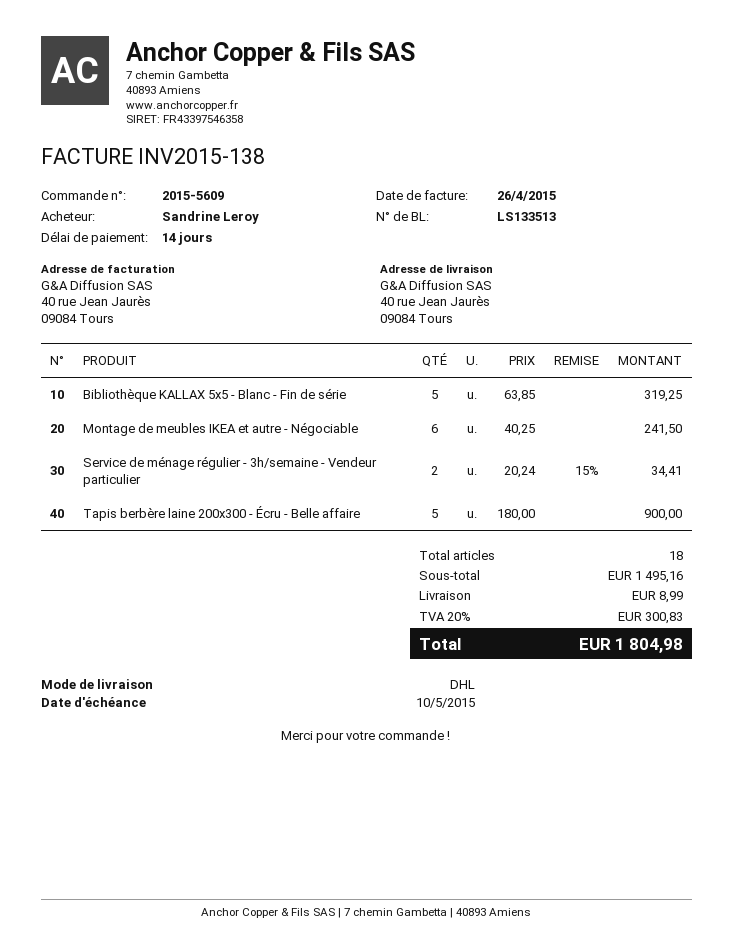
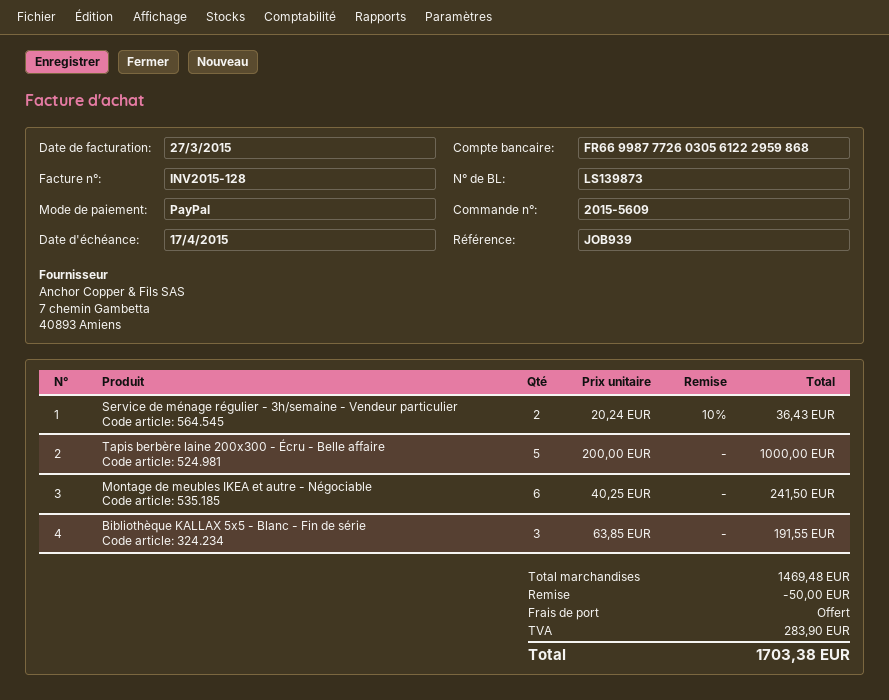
delivery note number: LS133513 -> LS139873
invoice number: INV2015-138 -> INV2015-128
invoice date: 2015-04-26 -> 2015-03-27
due date: 2015-05-10 -> 2015-04-17
Bibliothèque KALLAX 5x5 - Blanc - Fin de série: 5 x 63.85 = 319.25 -> 3 x 63.85 = 191.55
Service de ménage régulier - 3h/semaine - Vendeur particulier: 2 x 20.24 - 15% = 34.41 -> 2 x 20.24 - 10% = 36.43
Tapis berbère laine 200x300 - Écru - Belle affaire: 5 x 180.00 = 900.00 -> 5 x 200.00 = 1000.00
subtotal: 1495.16 -> 1469.48
discount: none -> 50.00
shipping: 8.99 -> 0.00
tax: 300.83 -> 283.90
total: 1804.98 -> 1703.38

